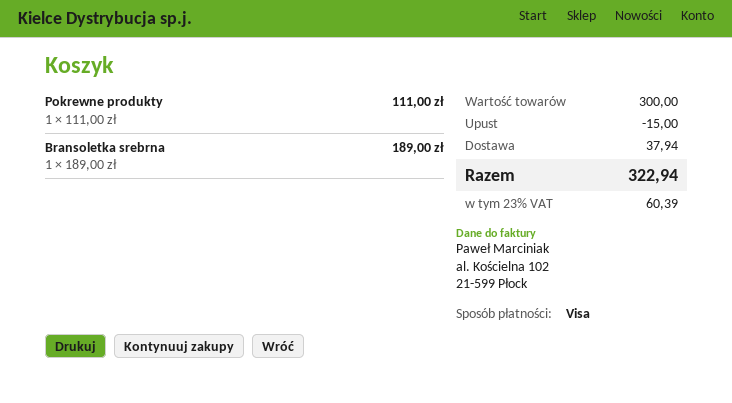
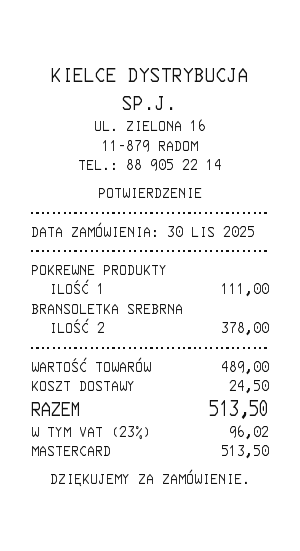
payment method: Visa -> Mastercard
Bransoletka srebrna: 1 for 189.00 -> 2 for 378.00
subtotal: 300.00 -> 489.00
discount: 15.00 -> none
shipping: 37.94 -> 24.50
tax: 23% = 60.39 -> 23% = 96.02
total: 322.94 -> 513.50

